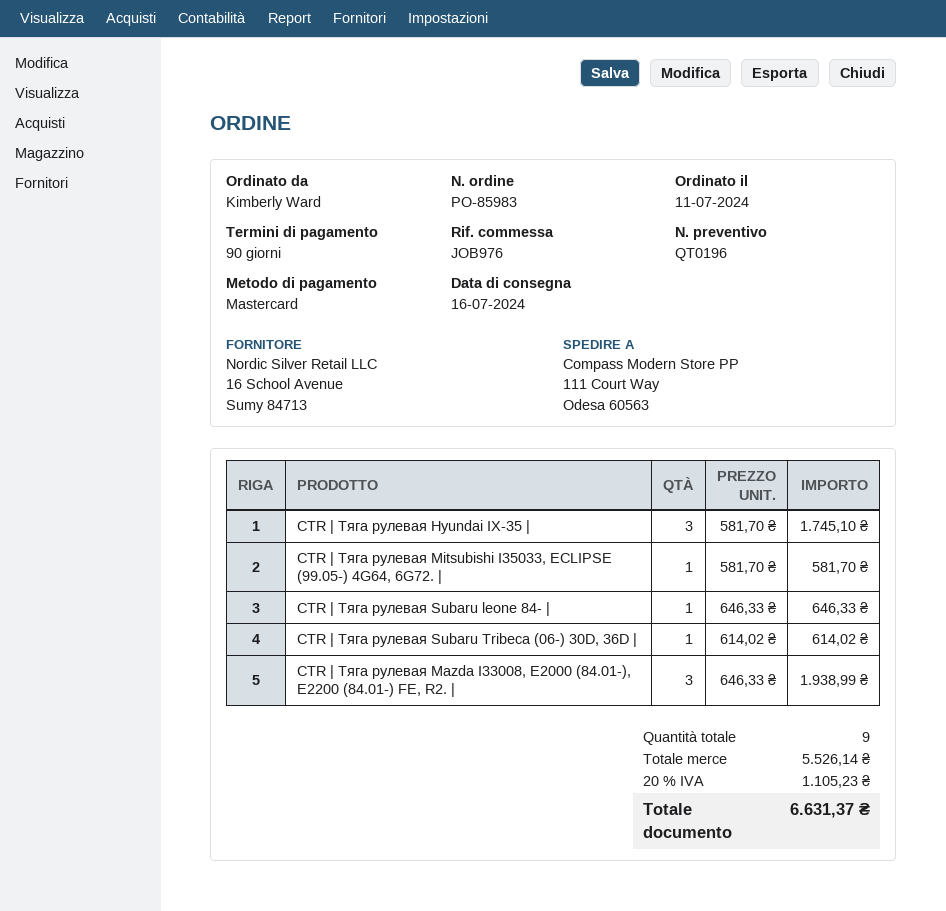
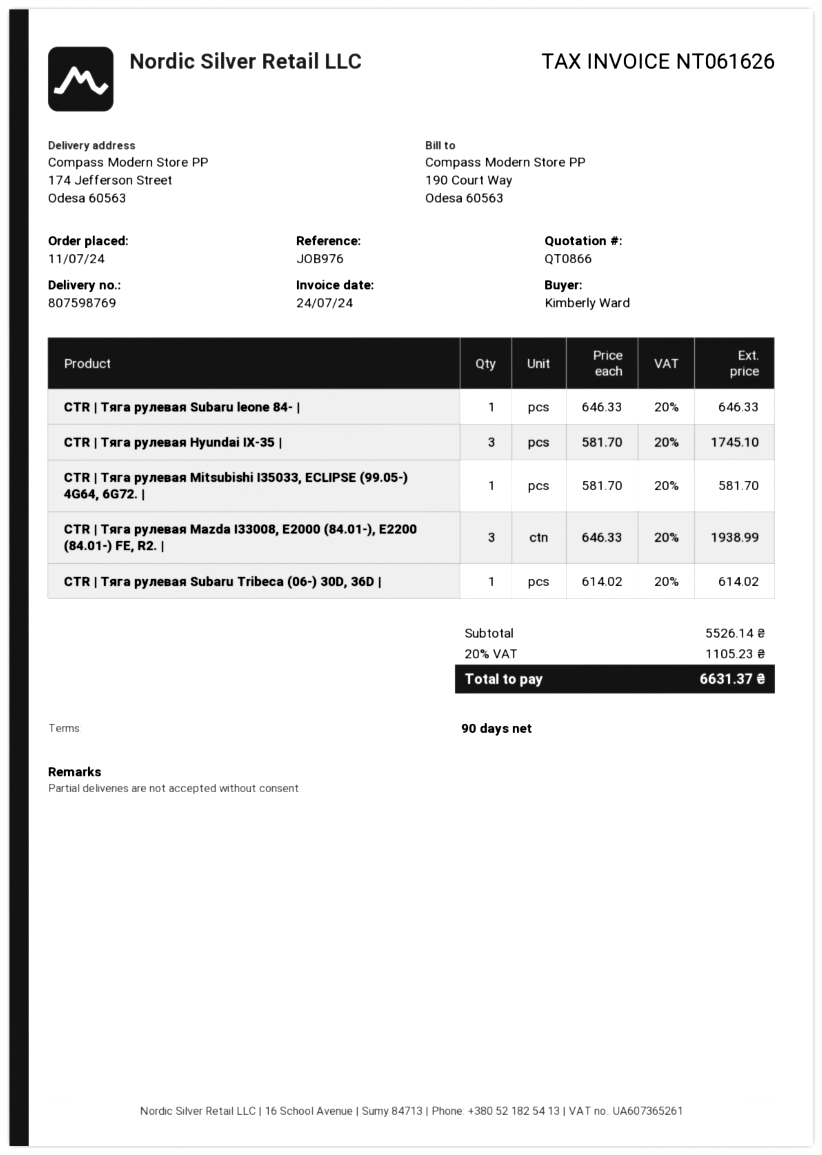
quote number: QT0196 -> QT0866
ship to: 111 Court Way, Odesa 60563 -> 174 Jefferson Street, Odesa 60563

